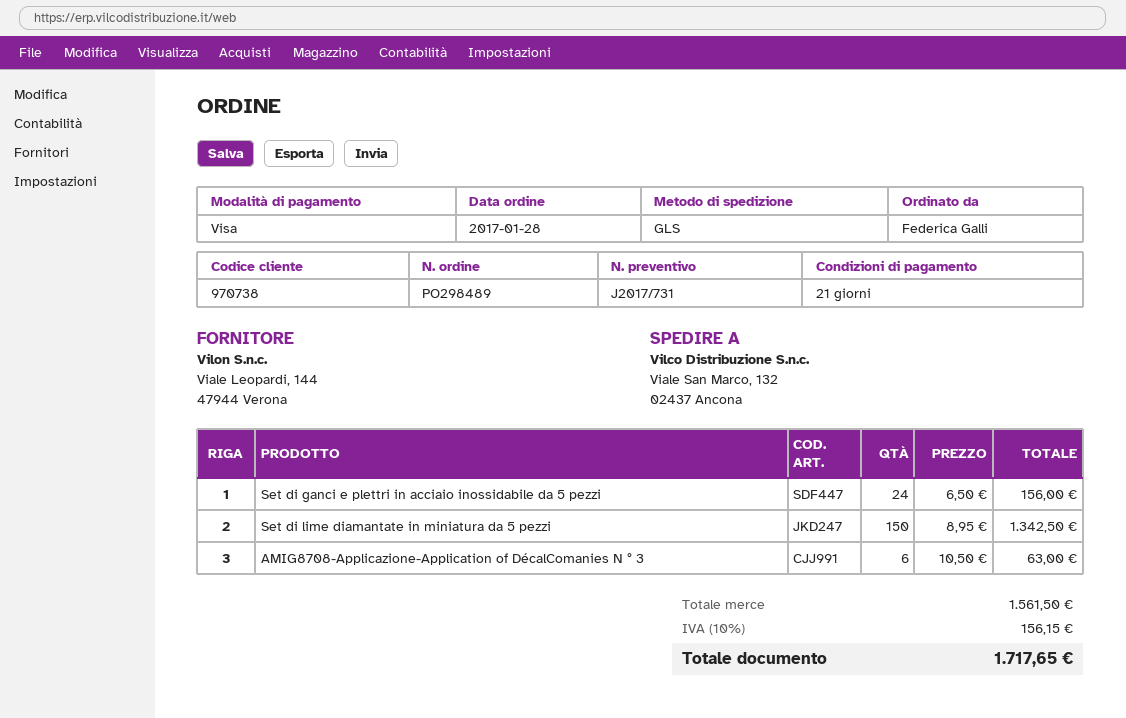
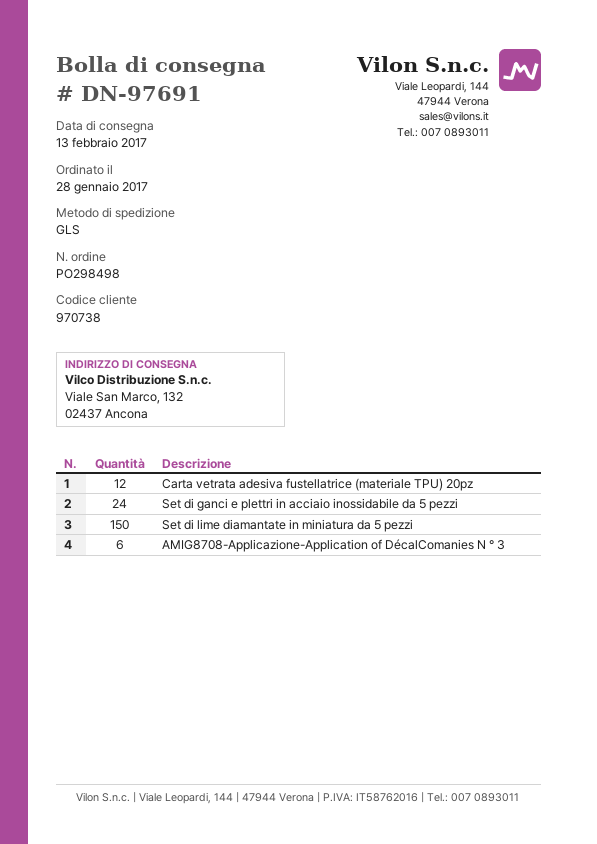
order number: PO298489 -> PO298498
Carta vetrata adesiva fustellatrice (materiale TPU) 20pz: none -> 12

